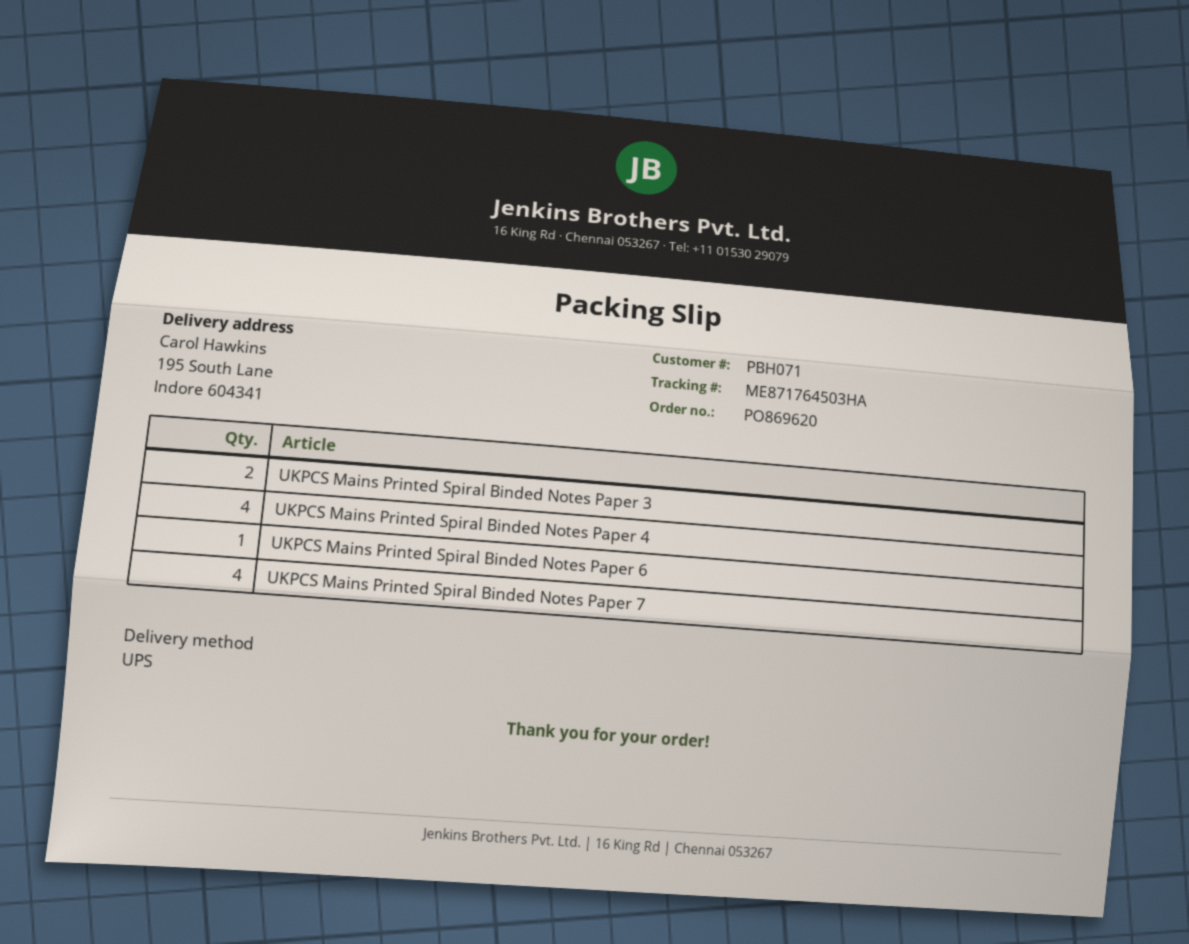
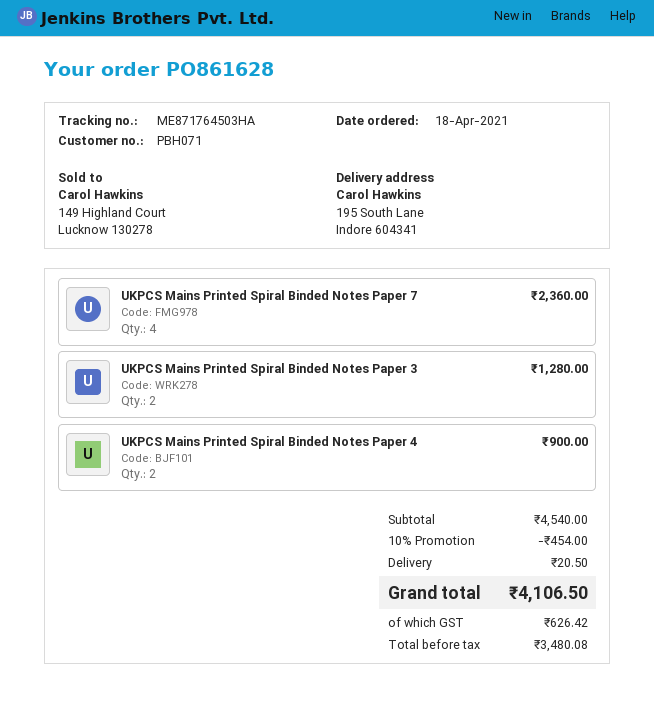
order number: PO869620 -> PO861628
UKPCS Mains Printed Spiral Binded Notes Paper 4: 4 -> 2
UKPCS Mains Printed Spiral Binded Notes Paper 6: 1 -> none

